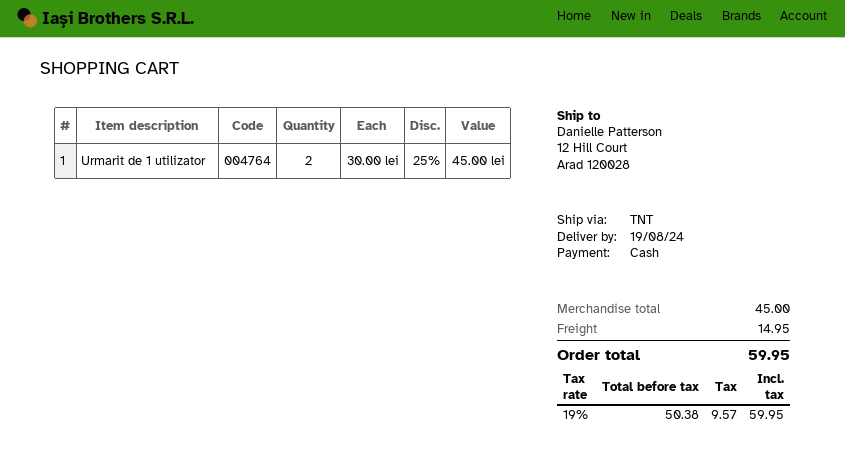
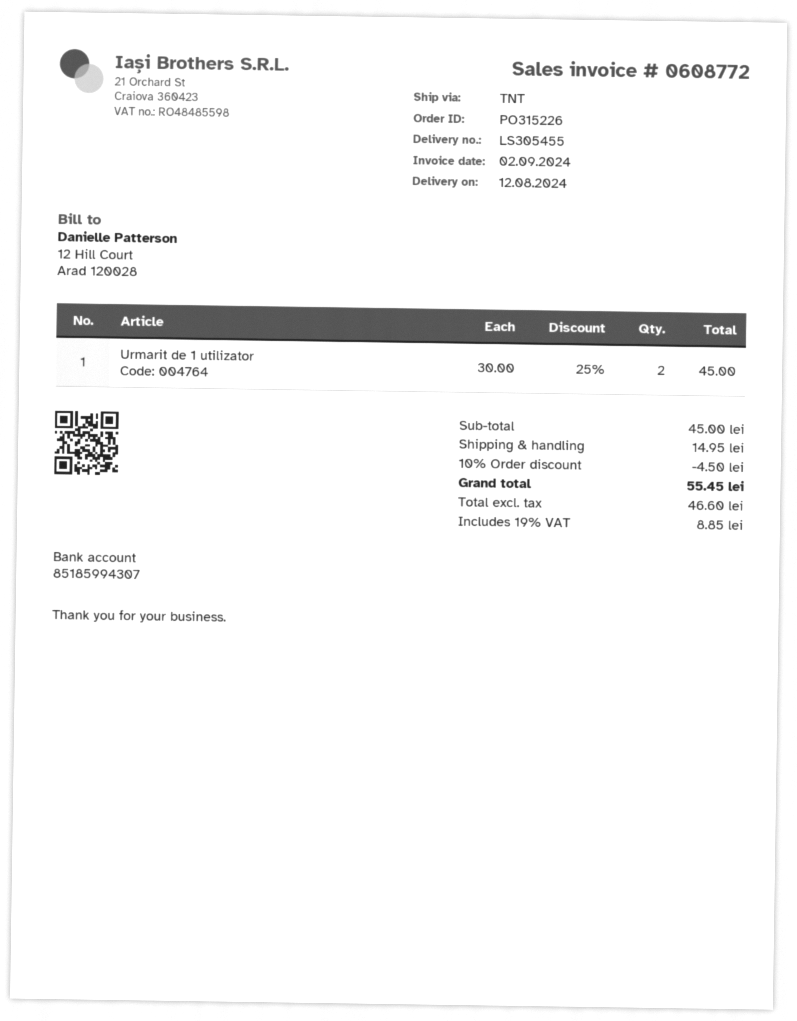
delivery date: 2024-08-19 -> 2024-08-12
discount: none -> 10% = 4.50
net: 50.38 -> 46.60
tax: 19% = 9.57 -> 19% = 8.85
total: 59.95 -> 55.45

